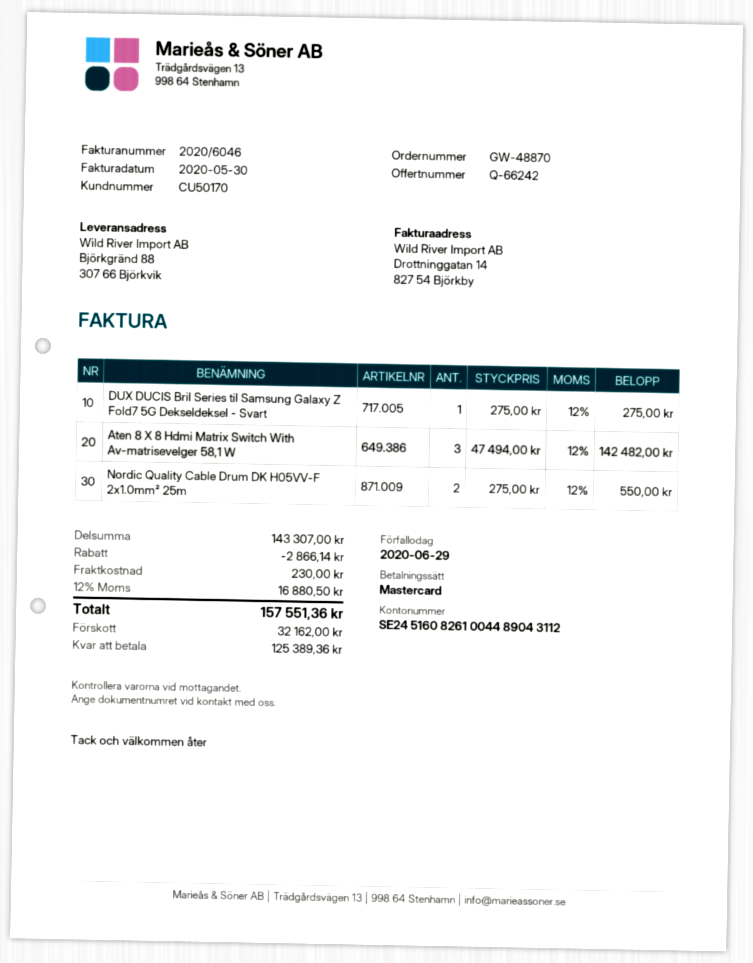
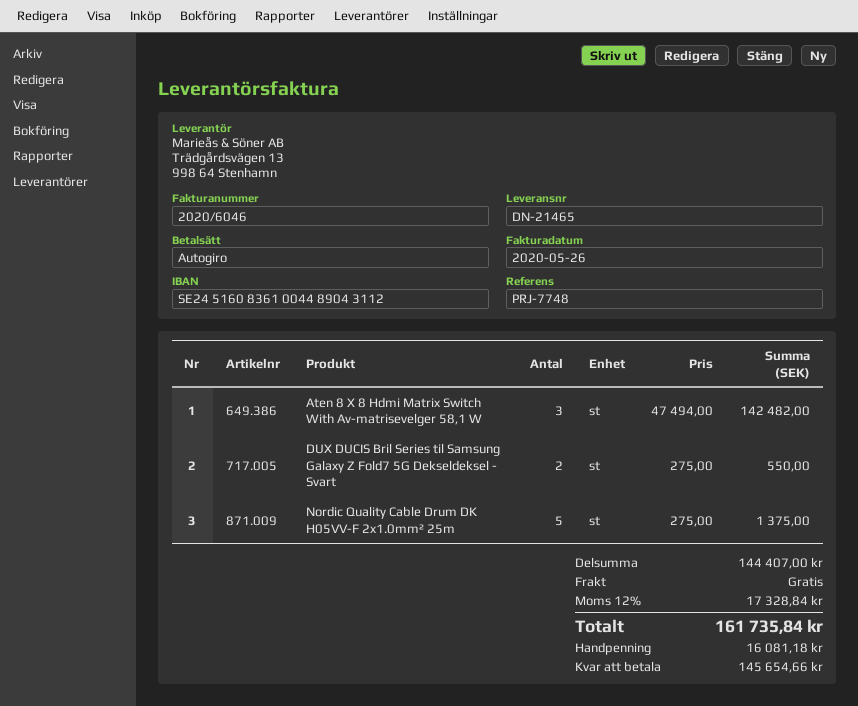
invoice date: 2020-05-30 -> 2020-05-26
payment method: Mastercard -> direct debit
bank account: SE2451608261004489043112 -> SE2451608361004489043112
DUX DUCIS Bril Series til Samsung Galaxy Z Fold7 5G Dekseldeksel - Svart: 1 x 275.00 = 275.00 -> 2 x 275.00 = 550.00
Nordic Quality Cable Drum DK H05VV-F 2x1.0mm² 25m: 2 x 275.00 = 550.00 -> 5 x 275.00 = 1375.00
subtotal: 143307.00 -> 144407.00
discount: 2866.14 -> none
shipping: 230.00 -> 0.00
tax: 12% = 16880.50 -> 12% = 17328.84
total: 157551.36 -> 161735.84
deposit: 32162.00 -> 16081.18
balance: 125389.36 -> 145654.66

